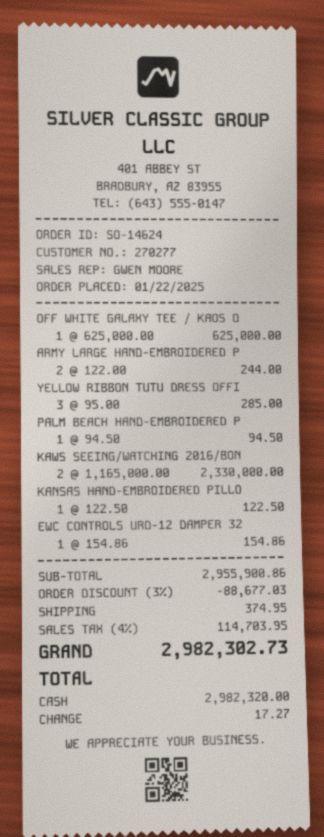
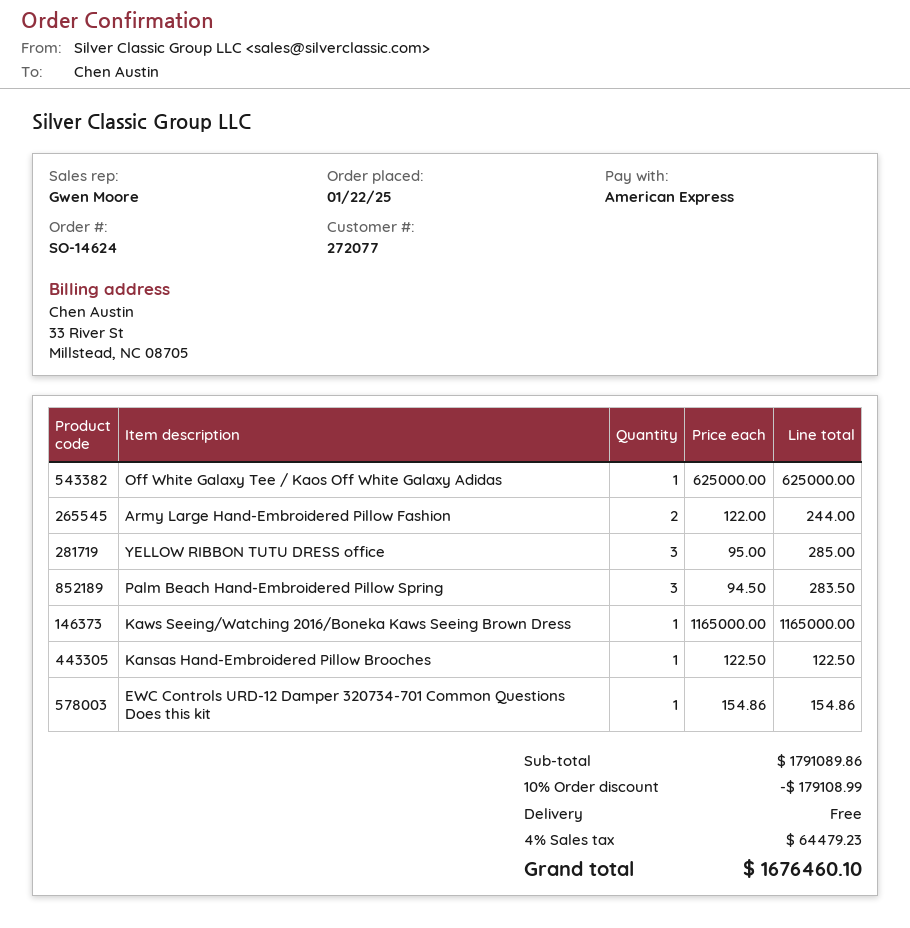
customer number: 270277 -> 272077
payment method: cash -> American Express
PALM BEACH HAND-EMBROIDERED P: 1 x 94.50 = 94.50 -> 3 x 94.50 = 283.50
KAWS SEEING/WATCHING 2016/BON: 2 x 1165000.00 = 2330000.00 -> 1 x 1165000.00 = 1165000.00
subtotal: 2955900.86 -> 1791089.86
discount: 3% = 88677.03 -> 10% = 179108.99
shipping: 374.95 -> 0.00
tax: 4% = 114703.95 -> 4% = 64479.23
total: 2982302.73 -> 1676460.10

